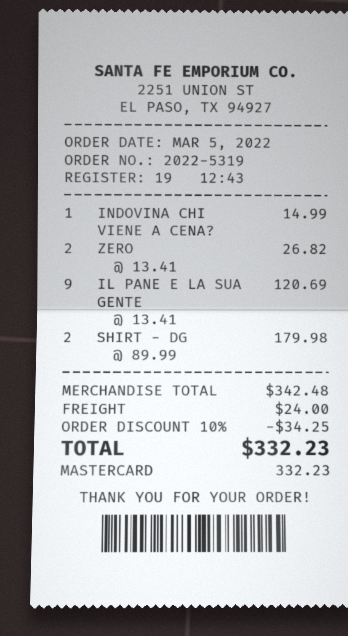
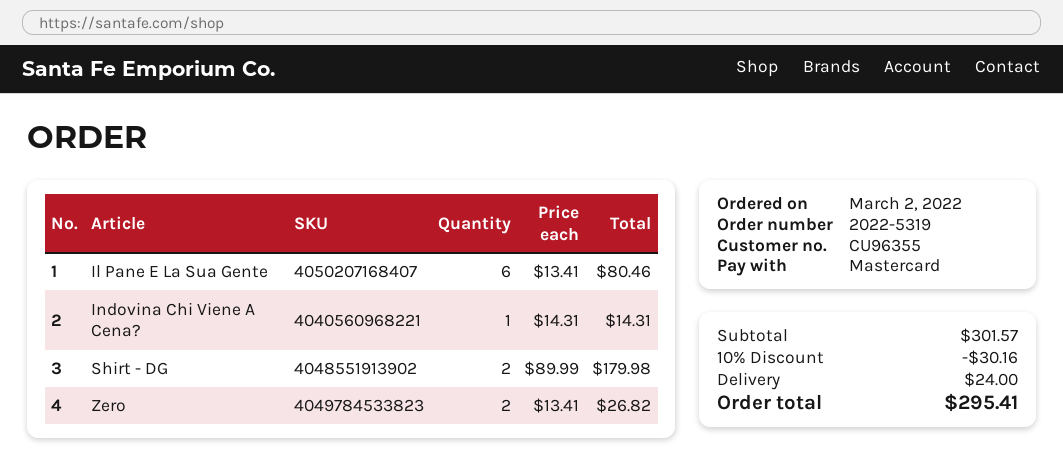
order date: 2022-03-05 -> 2022-03-02
INDOVINA CHI VIENE A CENA?: 1 x 14.99 = 14.99 -> 1 x 14.31 = 14.31
IL PANE E LA SUA GENTE: 9 x 13.41 = 120.69 -> 6 x 13.41 = 80.46
subtotal: 342.48 -> 301.57
discount: 10% = 34.25 -> 10% = 30.16
total: 332.23 -> 295.41

